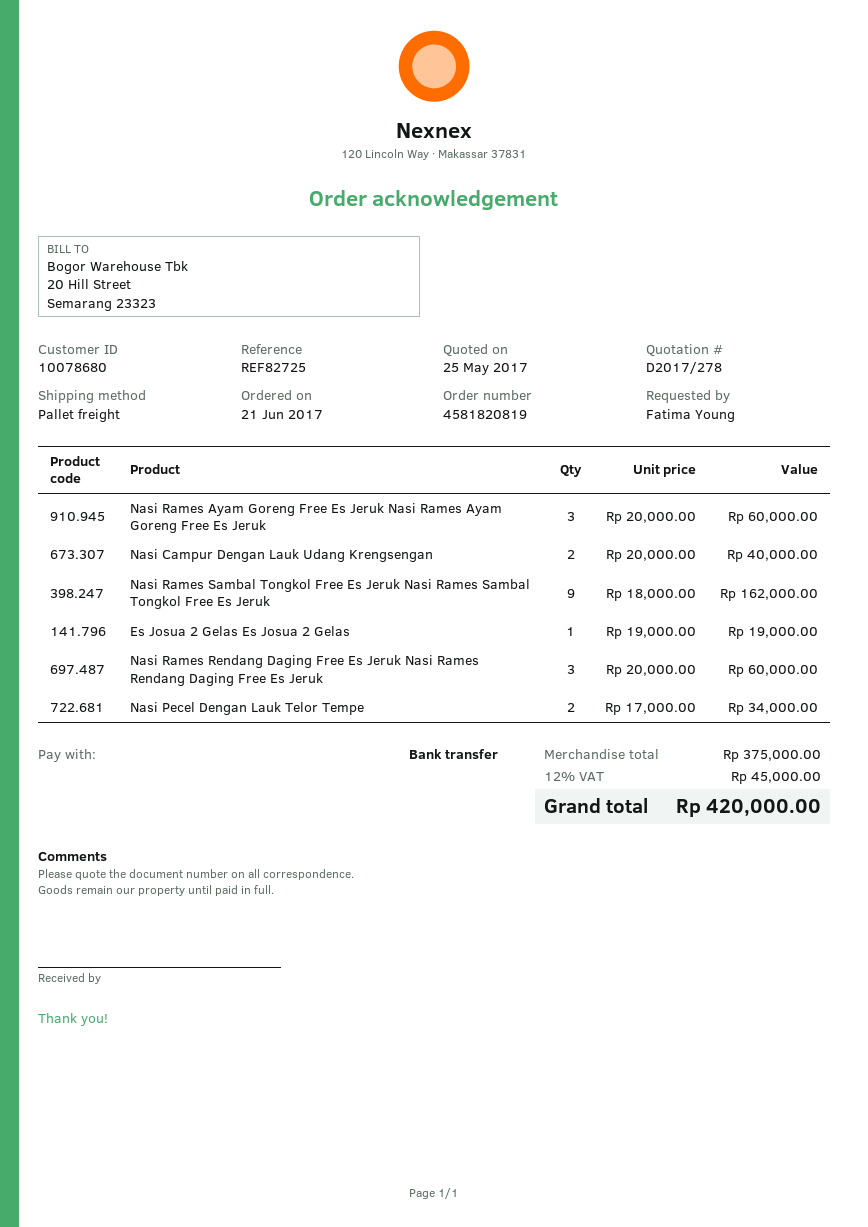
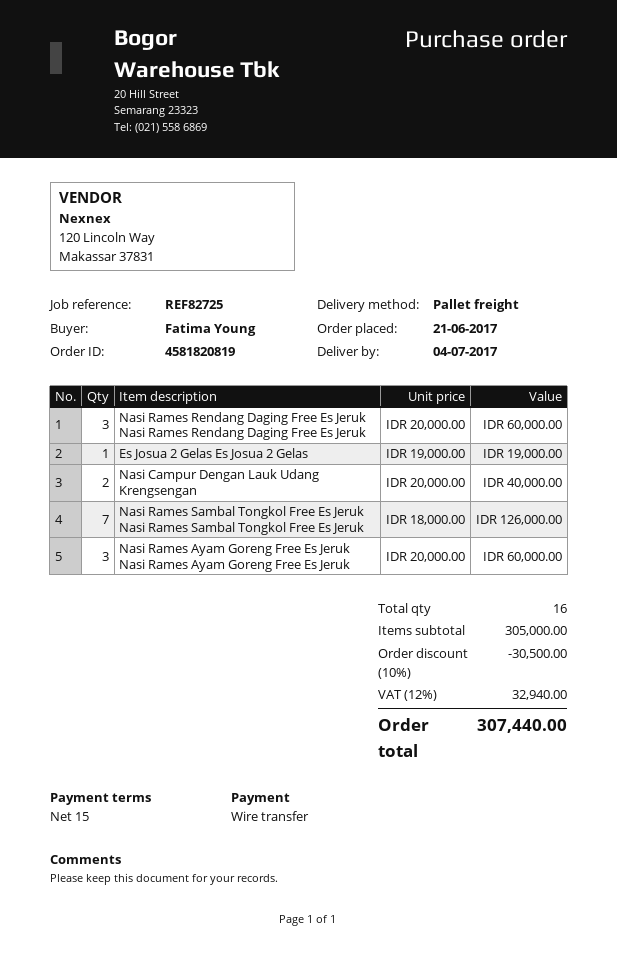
Nasi Rames Sambal Tongkol Free Es Jeruk Nasi Rames Sambal Tongkol Free Es Jeruk: 9 x 18000.00 = 162000.00 -> 7 x 18000.00 = 126000.00
Nasi Pecel Dengan Lauk Telor Tempe: 2 x 17000.00 = 34000.00 -> none
subtotal: 375000.00 -> 305000.00
discount: none -> 10% = 30500.00
tax: 12% = 45000.00 -> 12% = 32940.00
total: 420000.00 -> 307440.00

